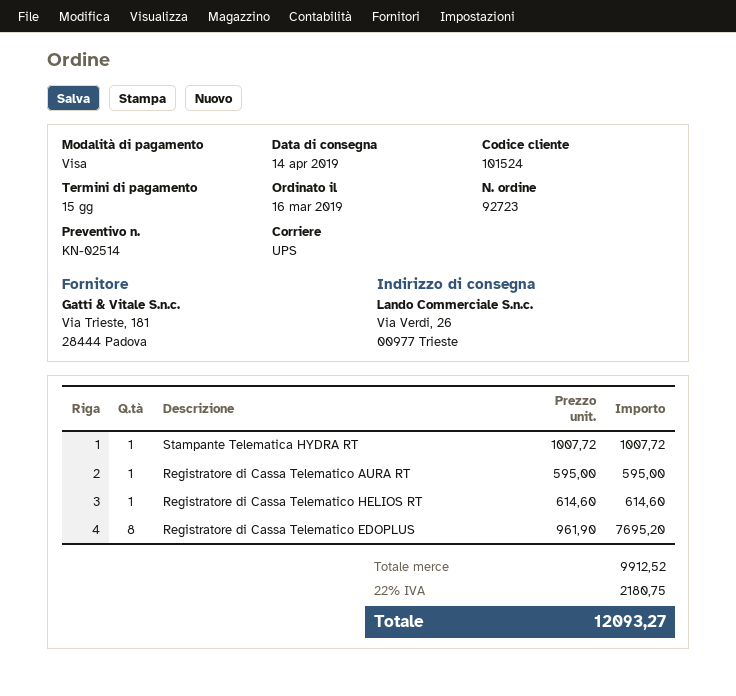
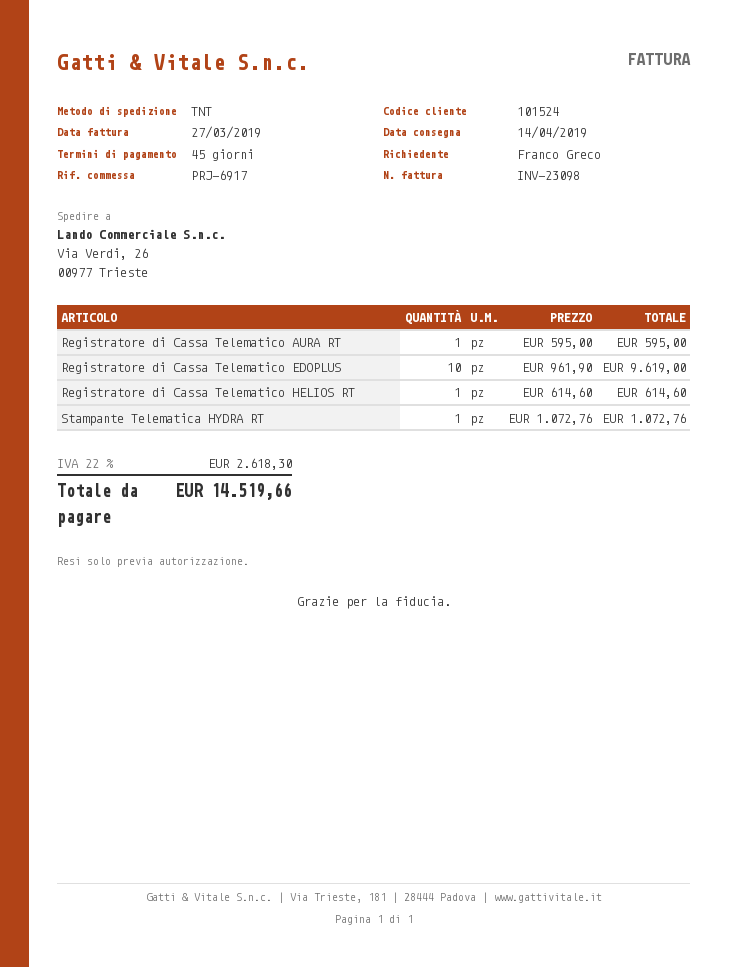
payment terms: 15 days -> 45 days
shipping method: UPS -> TNT
Stampante Telematica HYDRA RT: 1 x 1007.72 = 1007.72 -> 1 x 1072.76 = 1072.76
Registratore di Cassa Telematico EDOPLUS: 8 x 961.90 = 7695.20 -> 10 x 961.90 = 9619.00
tax: 22% = 2180.75 -> 22% = 2618.30
total: 12093.27 -> 14519.66

